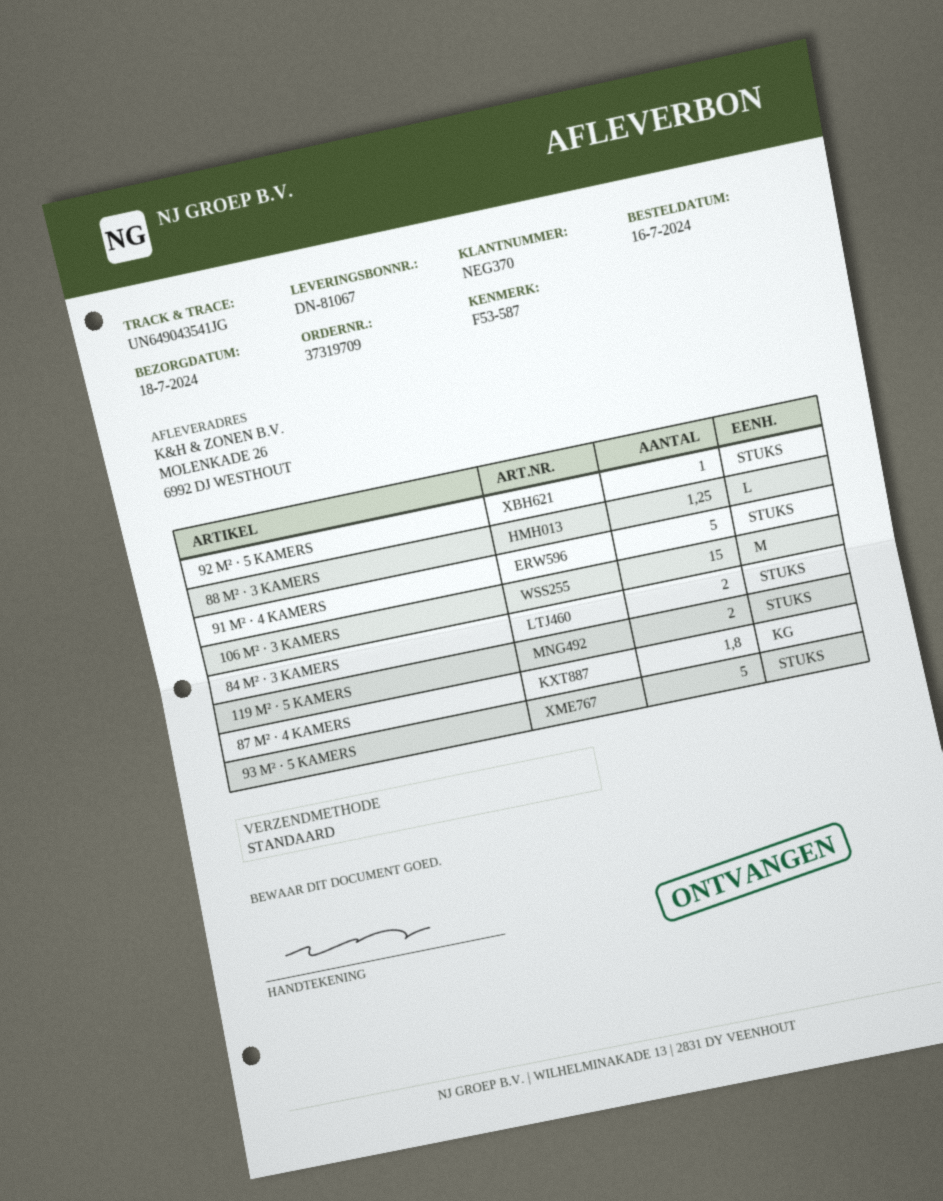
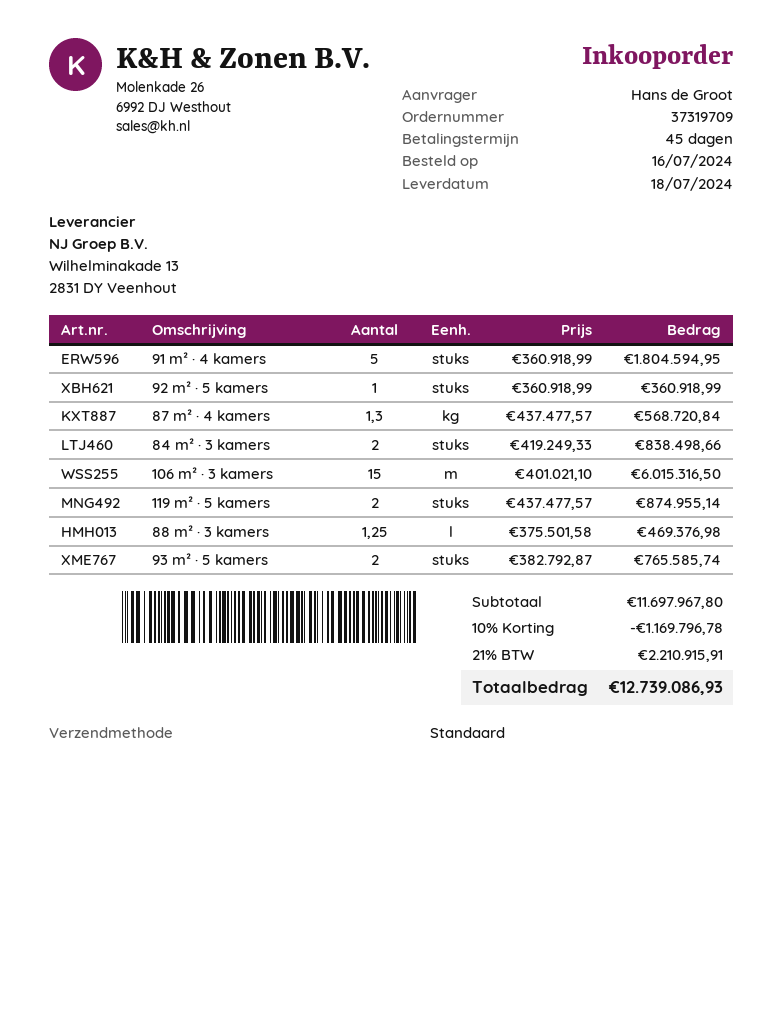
87 M² · 4 KAMERS: 1.8 -> 1.3
93 M² · 5 KAMERS: 5 -> 2

